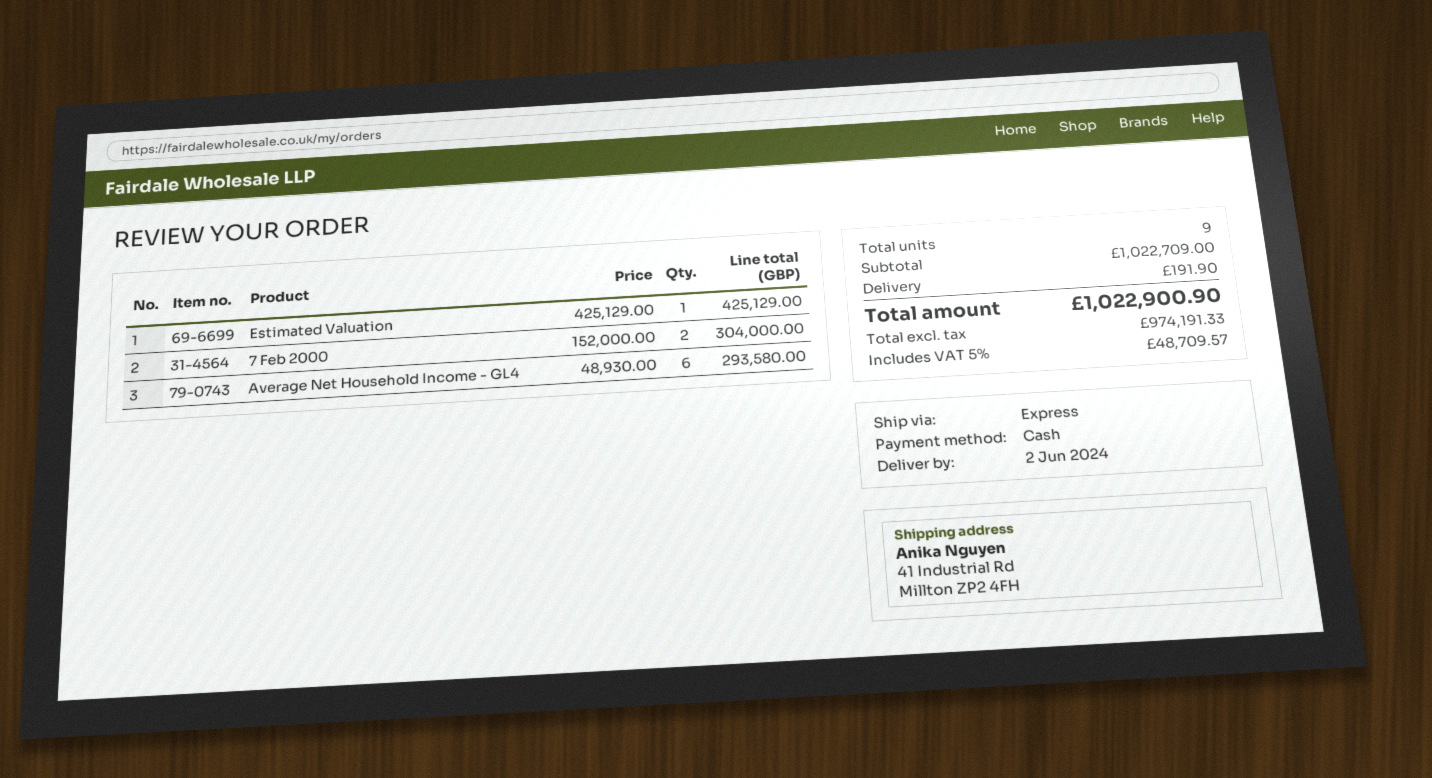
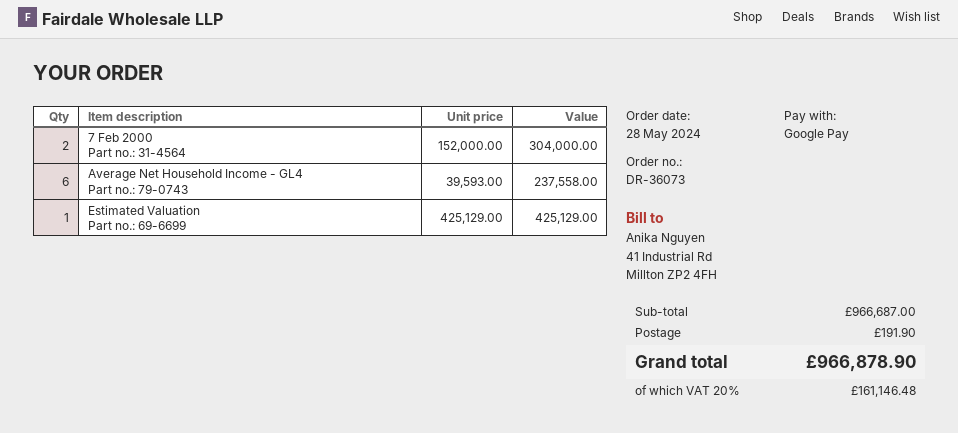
payment method: cash -> Google Pay
Average Net Household Income - GL4: 6 x 48930.00 = 293580.00 -> 6 x 39593.00 = 237558.00
subtotal: 1022709.00 -> 966687.00
tax: 5% = 48709.57 -> 20% = 161146.48
total: 1022900.90 -> 966878.90

